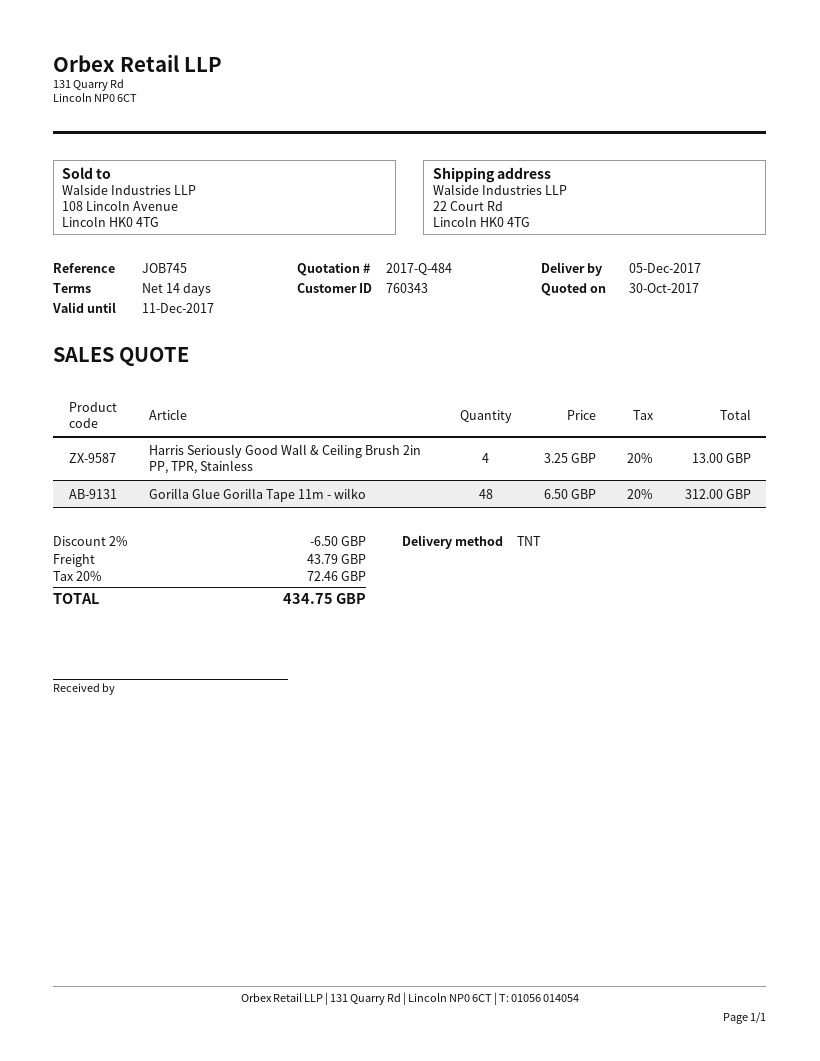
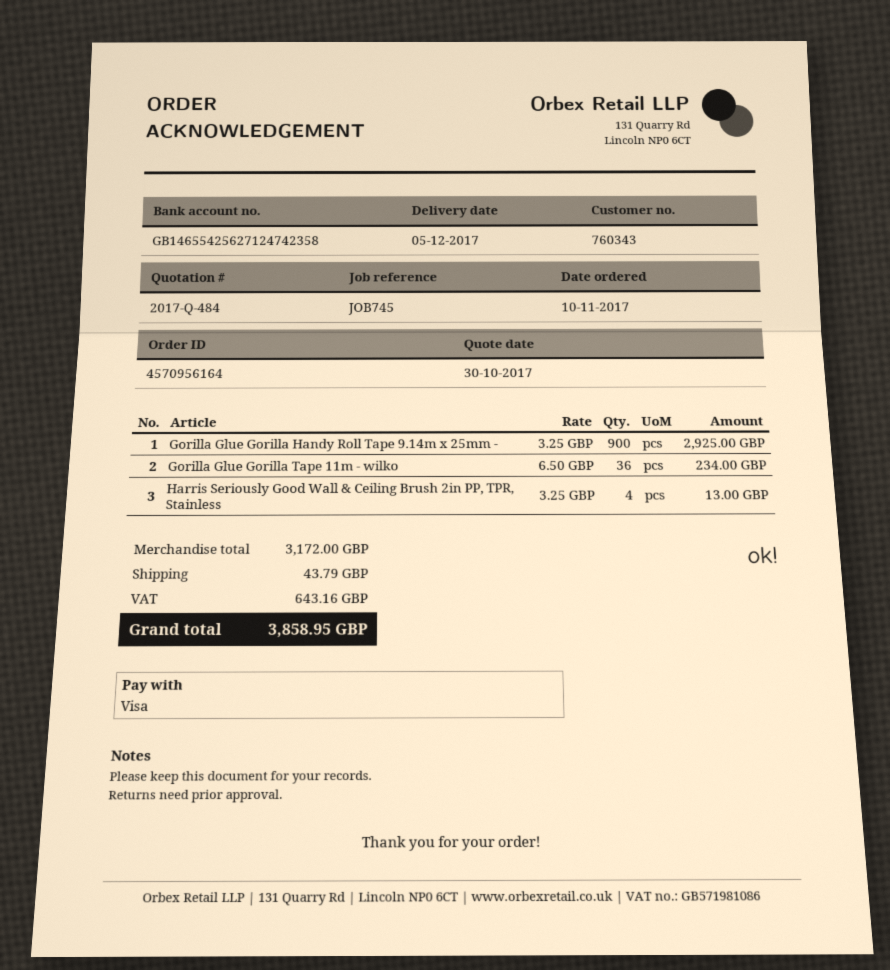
Gorilla Glue Gorilla Tape 11m - wilko: 48 x 6.50 = 312.00 -> 36 x 6.50 = 234.00
Gorilla Glue Gorilla Handy Roll Tape 9.14m x 25mm -: none -> 900 x 3.25 = 2925.00
discount: 2% = 6.50 -> none
tax: 72.46 -> 643.16
total: 434.75 -> 3858.95

